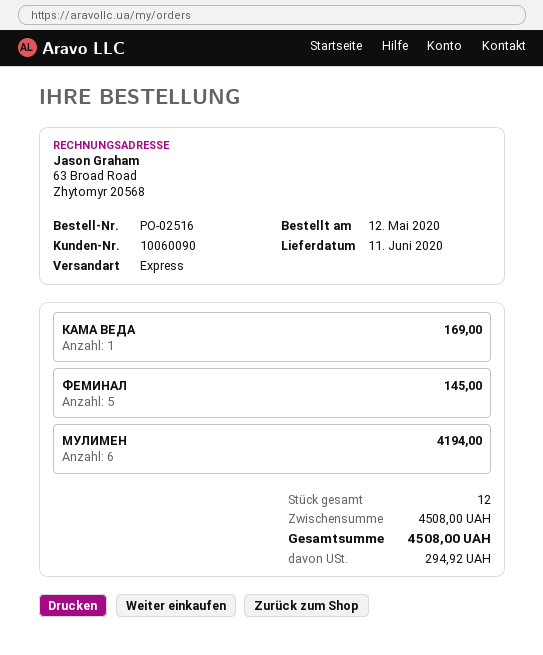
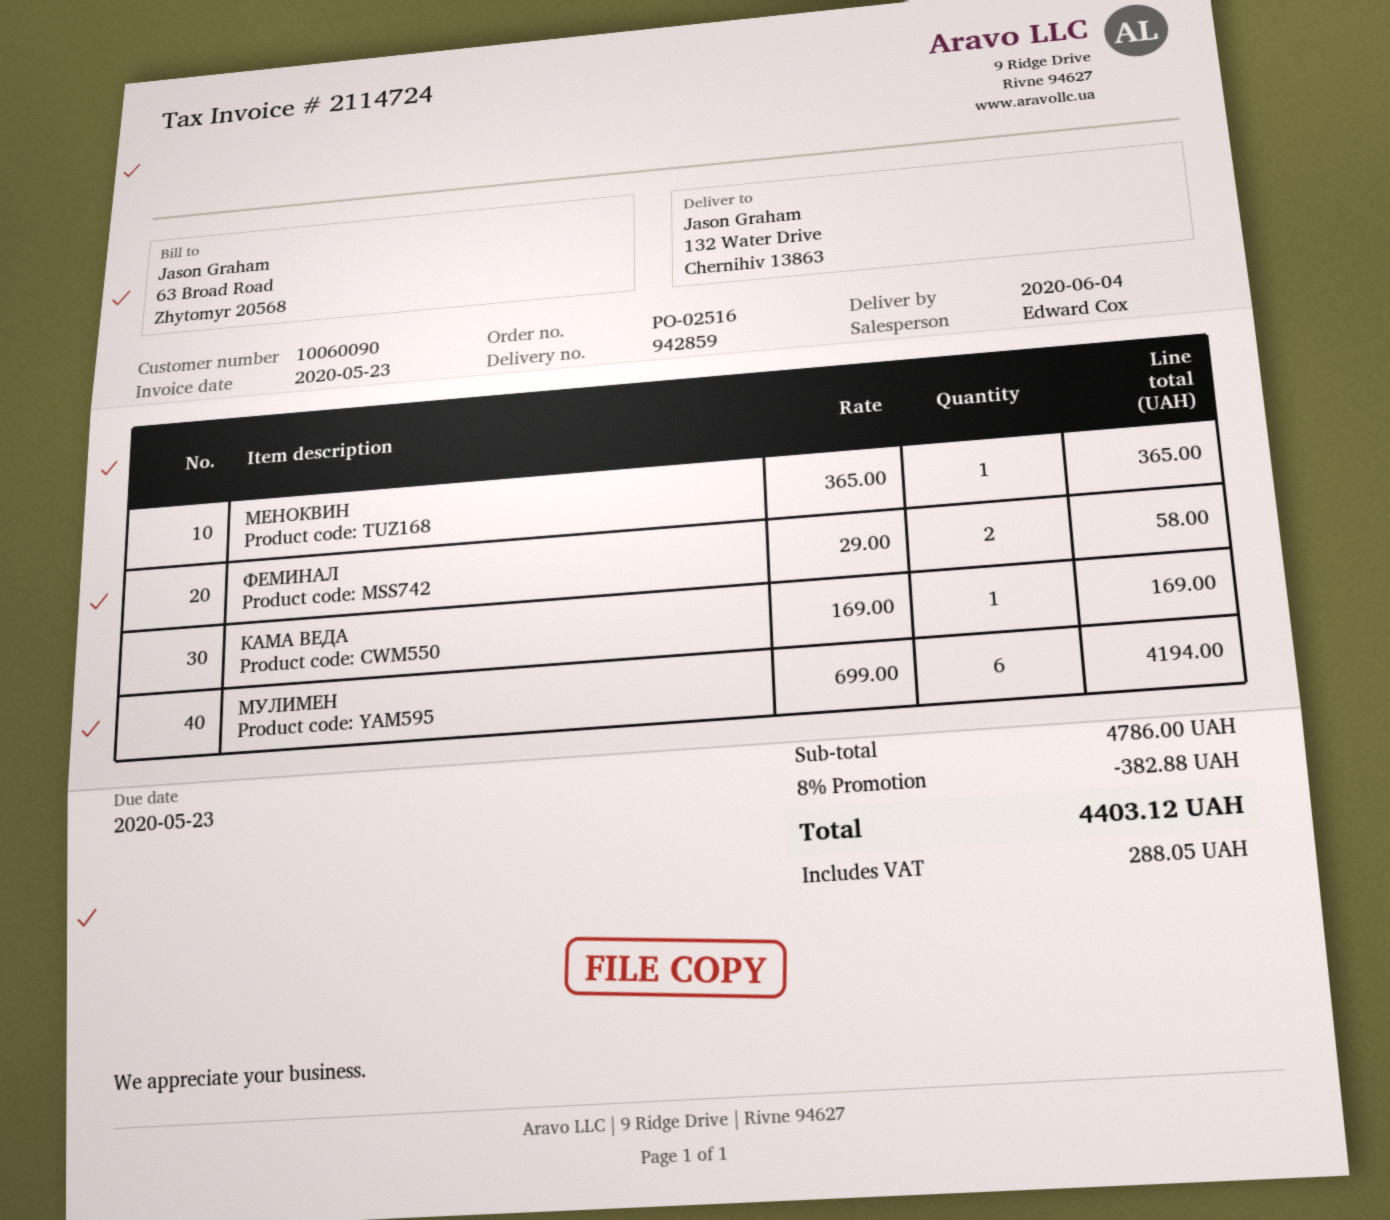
delivery date: 2020-06-11 -> 2020-06-04
ФЕМИНАЛ: 5 for 145.00 -> 2 for 58.00
МЕНОКВИН: none -> 1 for 365.00
subtotal: 4508.00 -> 4786.00
discount: none -> 8% = 382.88
tax: 294.92 -> 288.05
total: 4508.00 -> 4403.12

